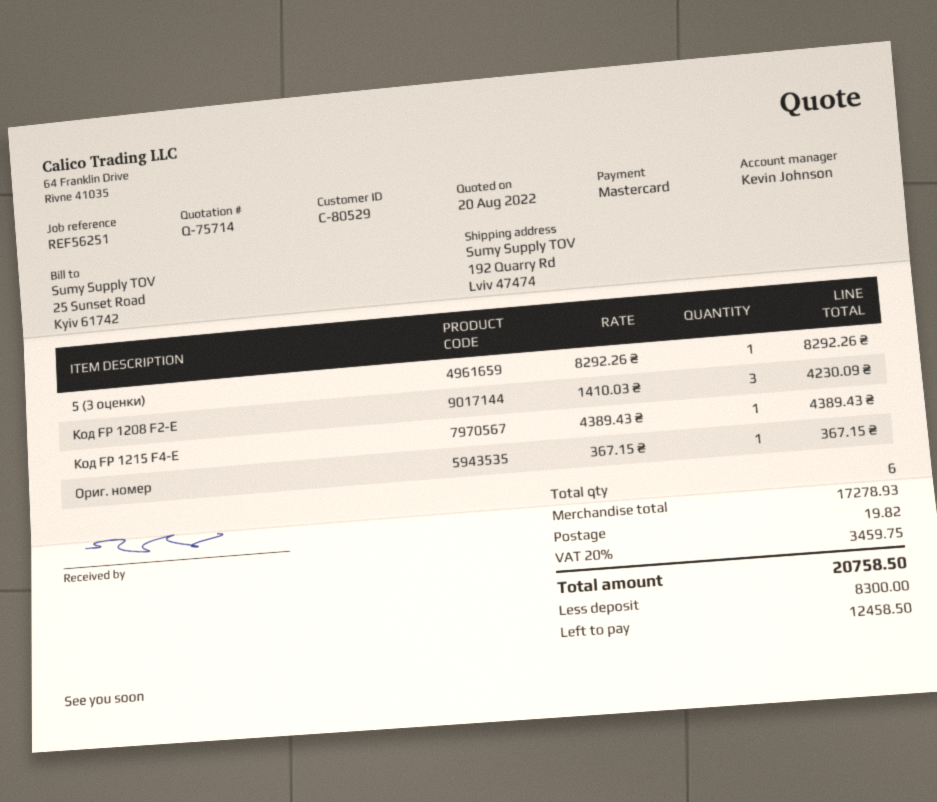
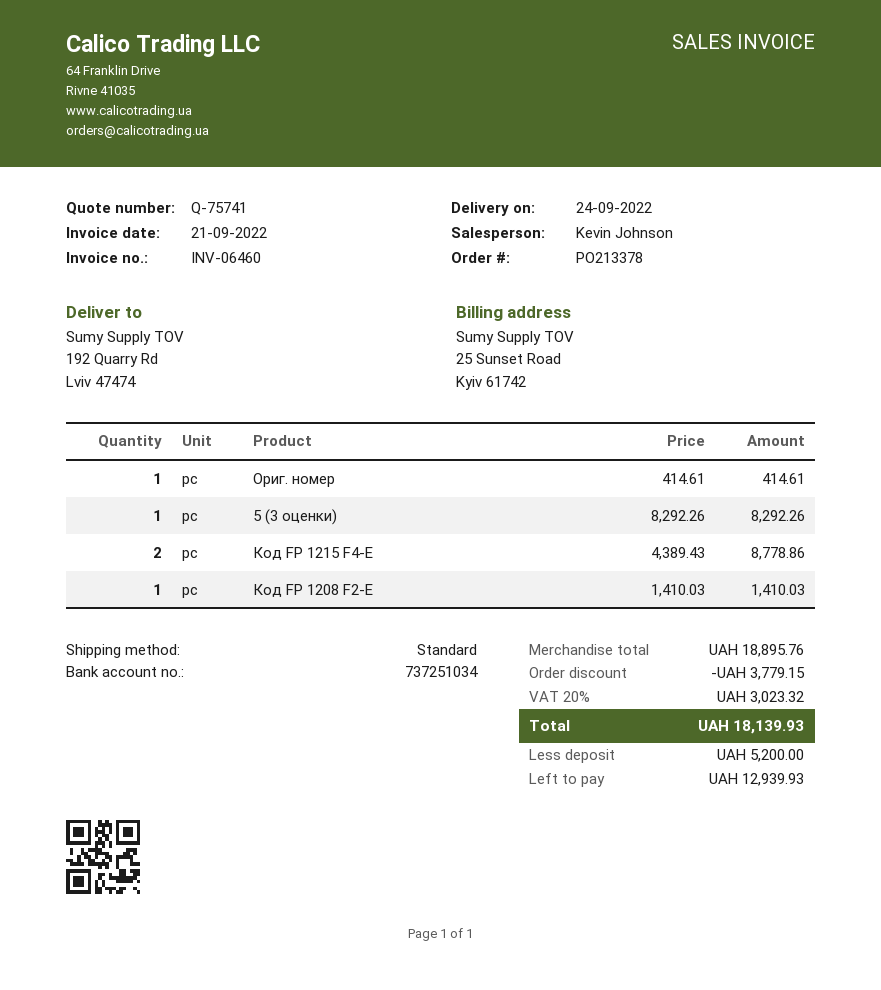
quote number: Q-75714 -> Q-75741
Код FP 1208 F2-E: 3 x 1410.03 = 4230.09 -> 1 x 1410.03 = 1410.03
Код FP 1215 F4-E: 1 x 4389.43 = 4389.43 -> 2 x 4389.43 = 8778.86
Ориг. номер: 1 x 367.15 = 367.15 -> 1 x 414.61 = 414.61
subtotal: 17278.93 -> 18895.76
discount: none -> 3779.15
shipping: 19.82 -> none
tax: 20% = 3459.75 -> 20% = 3023.32
total: 20758.50 -> 18139.93
deposit: 8300.00 -> 5200.00
balance: 12458.50 -> 12939.93

